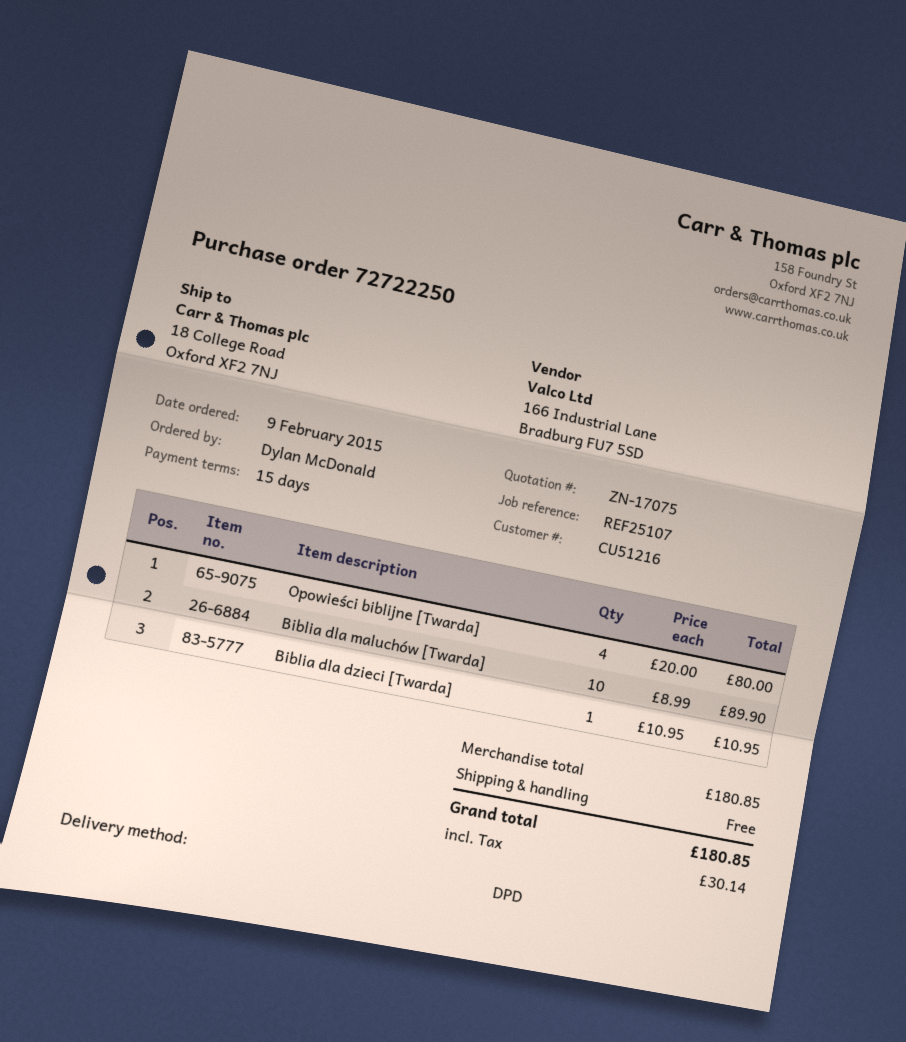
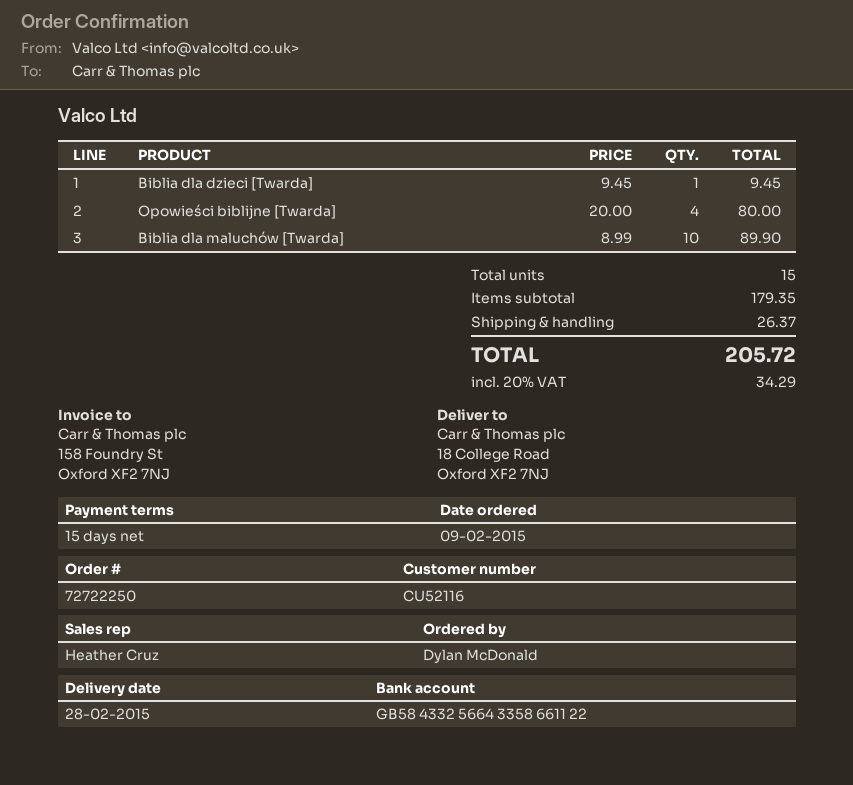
customer number: CU51216 -> CU52116
Biblia dla dzieci [Twarda]: 1 x 10.95 = 10.95 -> 1 x 9.45 = 9.45
subtotal: 180.85 -> 179.35
shipping: 0.00 -> 26.37
tax: 30.14 -> 34.29
total: 180.85 -> 205.72

